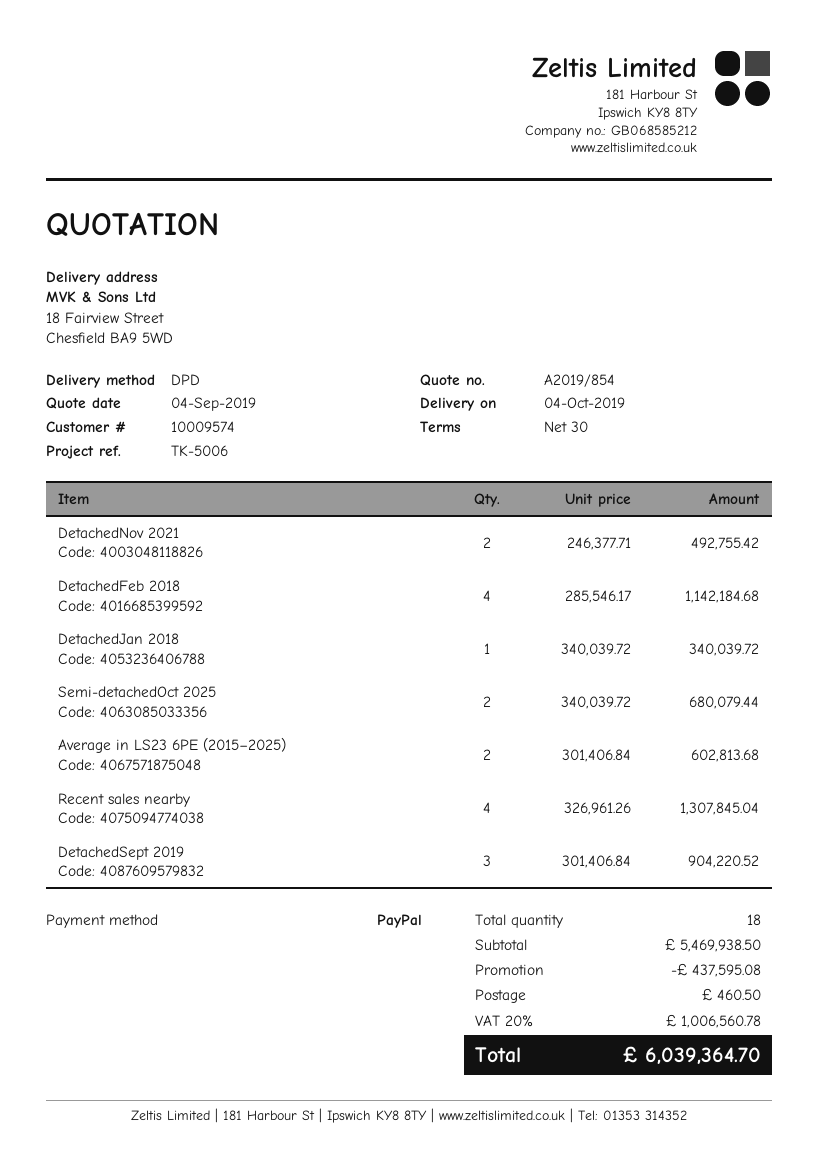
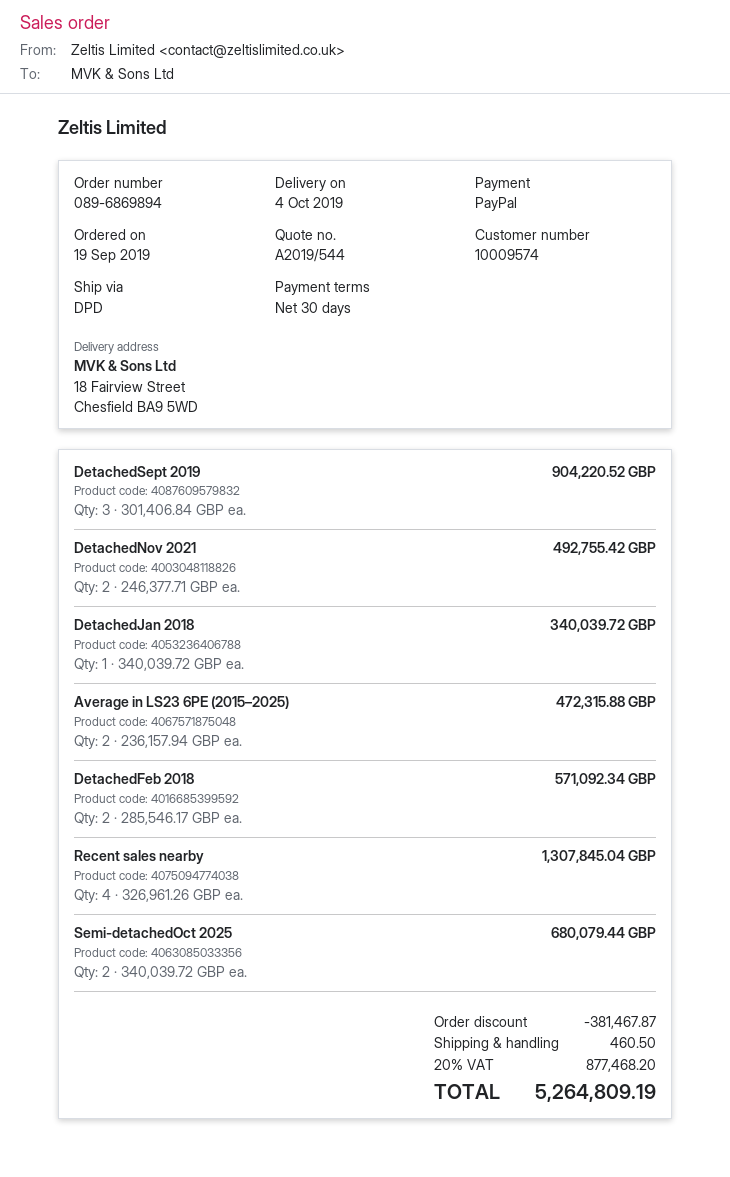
quote number: A2019/854 -> A2019/544
DetachedFeb 2018: 4 x 285546.17 = 1142184.68 -> 2 x 285546.17 = 571092.34
Average in LS23 6PE (2015–2025): 2 x 301406.84 = 602813.68 -> 2 x 236157.94 = 472315.88
discount: 437595.08 -> 381467.87
tax: 20% = 1006560.78 -> 20% = 877468.20
total: 6039364.70 -> 5264809.19

